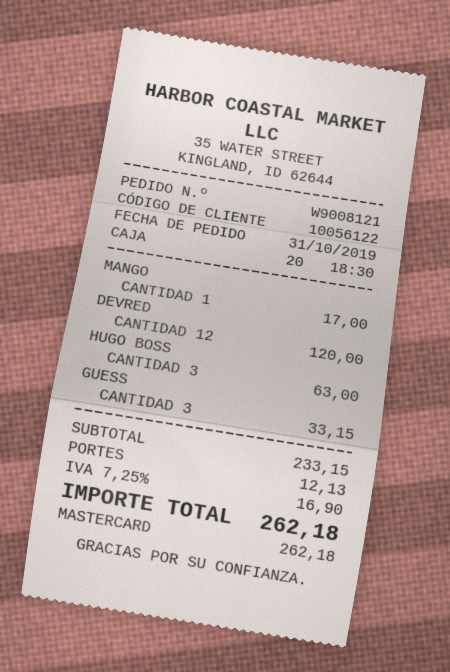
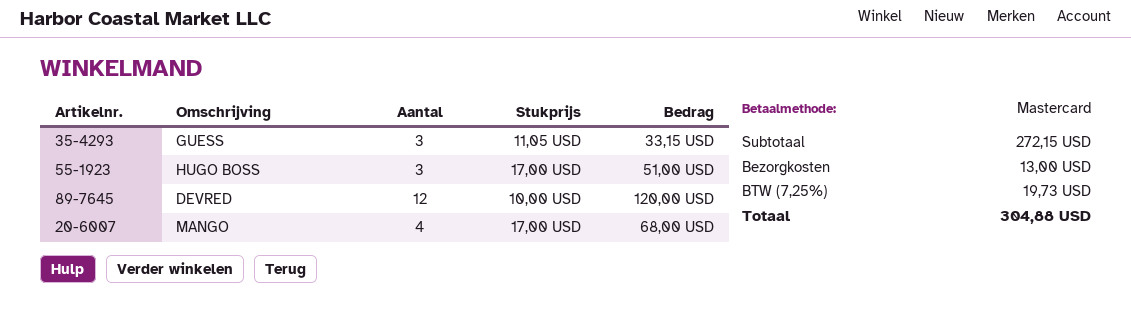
MANGO: 1 for 17.00 -> 4 for 68.00
HUGO BOSS: 3 for 63.00 -> 3 for 51.00
subtotal: 233.15 -> 272.15
shipping: 12.13 -> 13.00
tax: 7.25% = 16.90 -> 7.25% = 19.73
total: 262.18 -> 304.88

